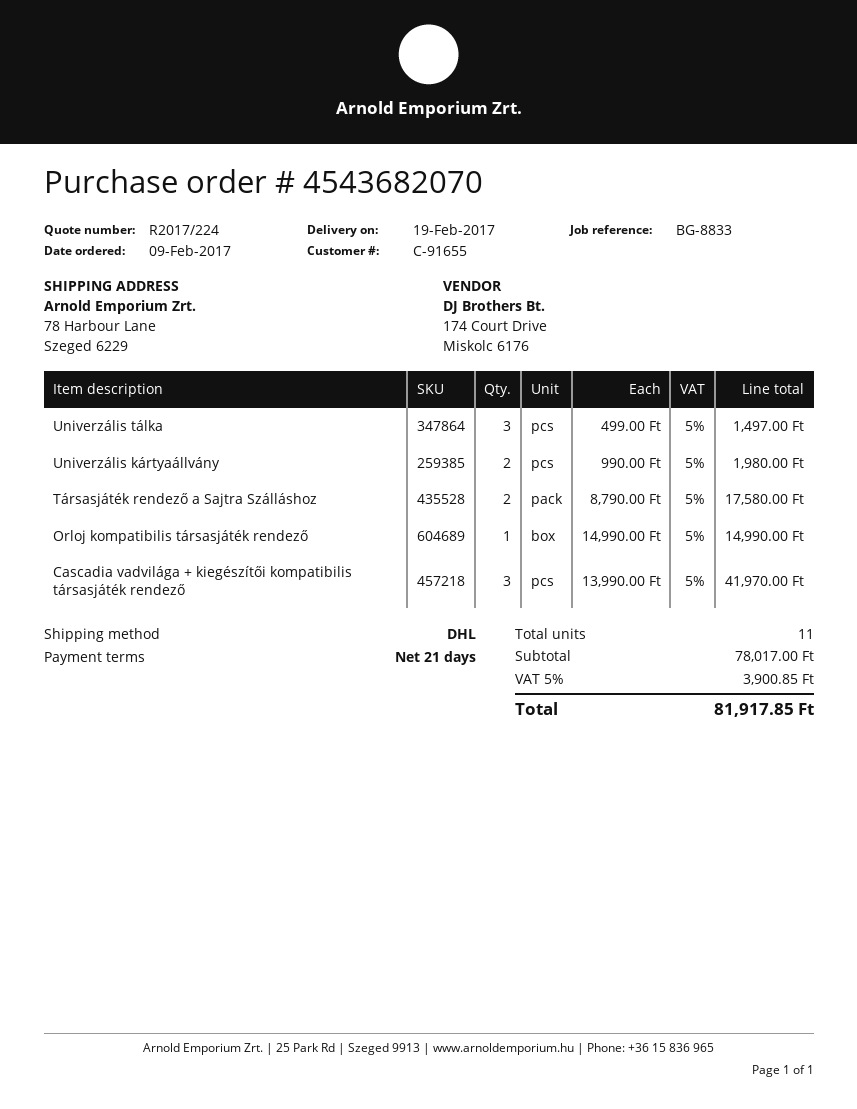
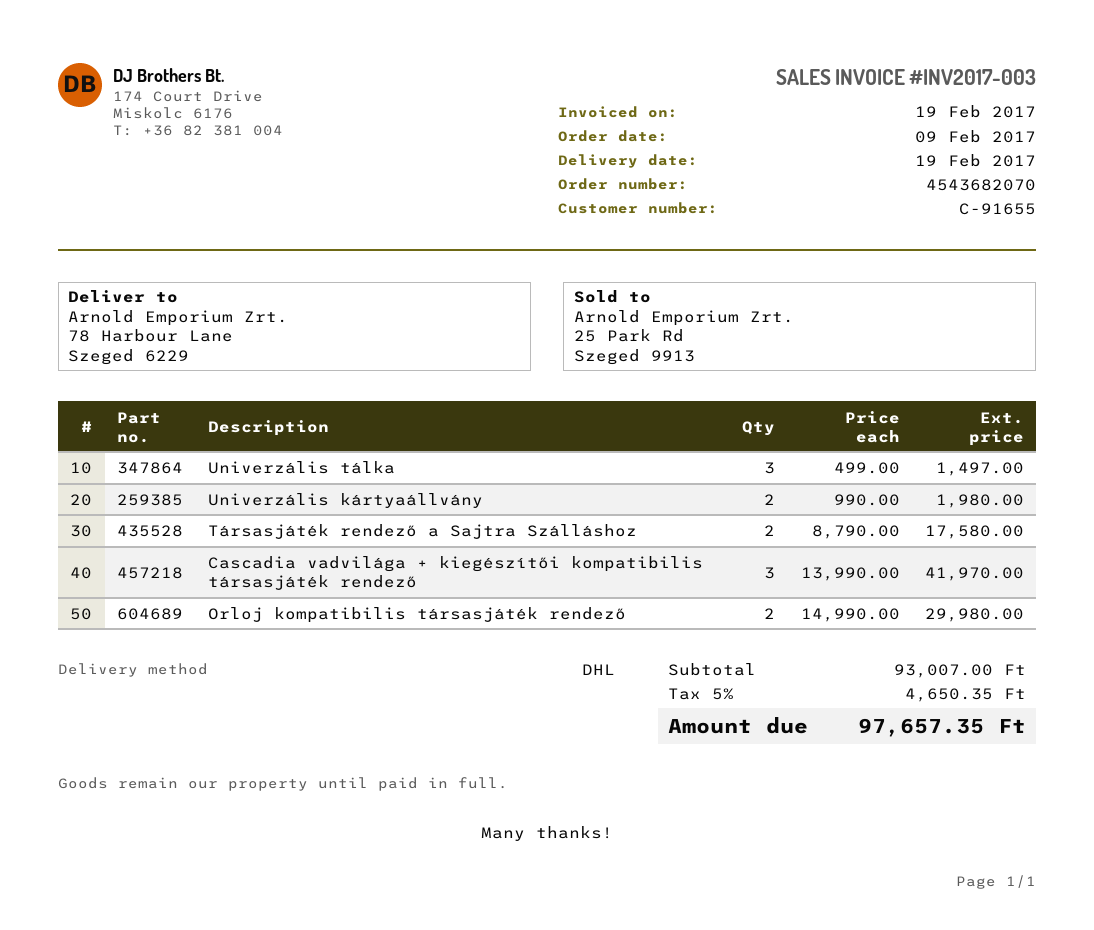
Orloj kompatibilis társasjáték rendező: 1 x 14990.00 = 14990.00 -> 2 x 14990.00 = 29980.00
subtotal: 78017.00 -> 93007.00
tax: 5% = 3900.85 -> 5% = 4650.35
total: 81917.85 -> 97657.35

